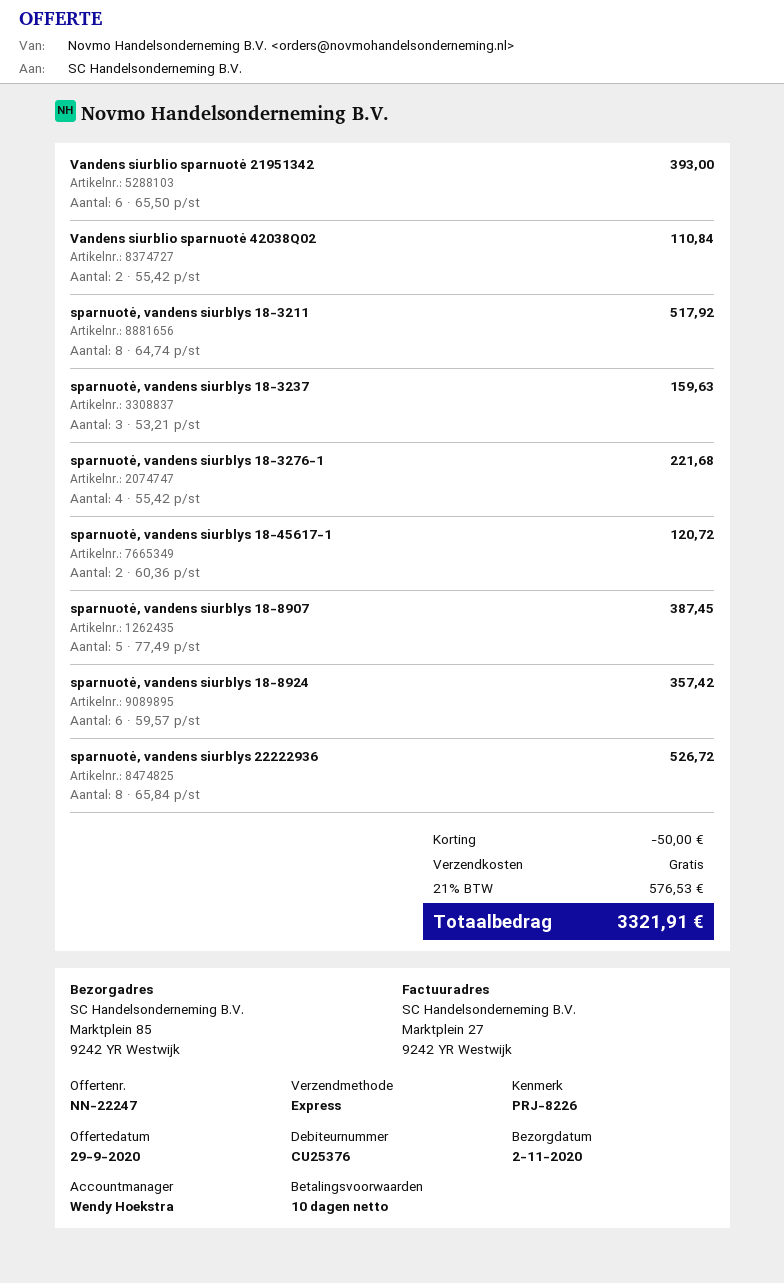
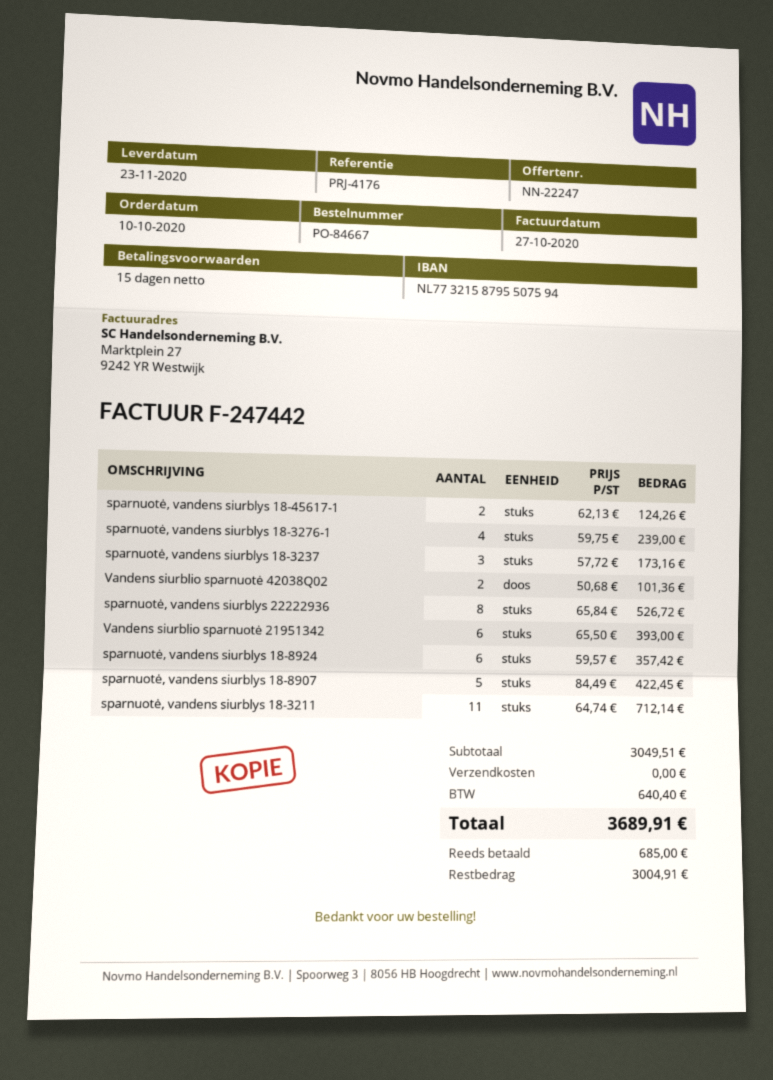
delivery date: 2020-11-02 -> 2020-11-23
payment terms: 10 days -> 15 days
reference: PRJ-8226 -> PRJ-4176
Vandens siurblio sparnuotė 42038Q02: 2 x 55.42 = 110.84 -> 2 x 50.68 = 101.36
sparnuotė, vandens siurblys 18-3211: 8 x 64.74 = 517.92 -> 11 x 64.74 = 712.14
sparnuotė, vandens siurblys 18-3237: 3 x 53.21 = 159.63 -> 3 x 57.72 = 173.16
sparnuotė, vandens siurblys 18-3276-1: 4 x 55.42 = 221.68 -> 4 x 59.75 = 239.00
sparnuotė, vandens siurblys 18-45617-1: 2 x 60.36 = 120.72 -> 2 x 62.13 = 124.26
sparnuotė, vandens siurblys 18-8907: 5 x 77.49 = 387.45 -> 5 x 84.49 = 422.45
discount: 50.00 -> none
tax: 576.53 -> 640.40
total: 3321.91 -> 3689.91

